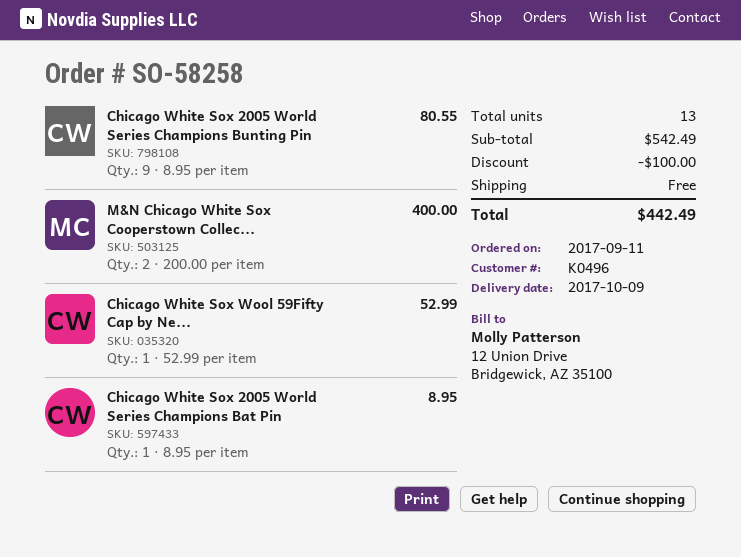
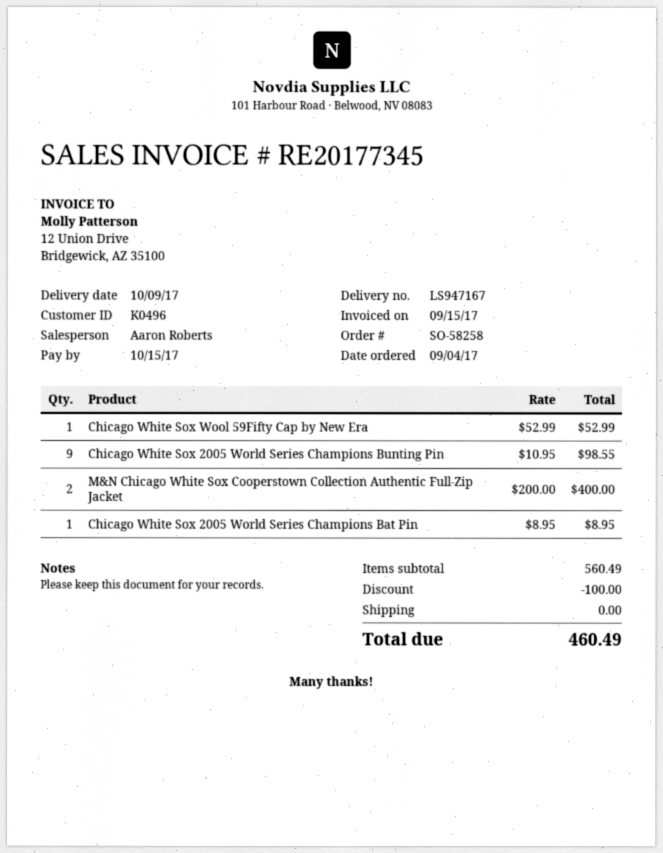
order date: 2017-09-11 -> 2017-09-04
Chicago White Sox 2005 World Series Champions Bunting Pin: 9 x 8.95 = 80.55 -> 9 x 10.95 = 98.55
subtotal: 542.49 -> 560.49
total: 442.49 -> 460.49

